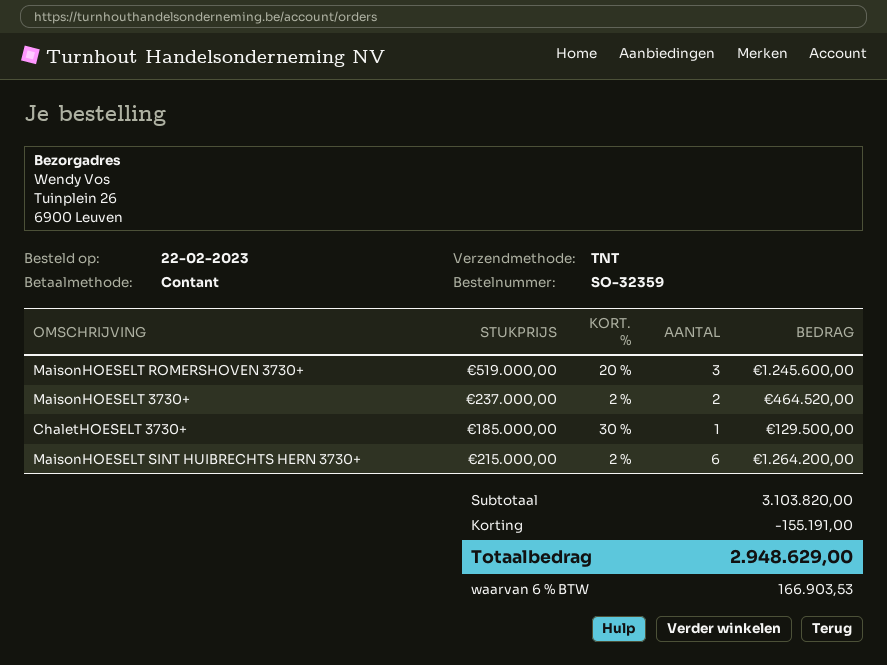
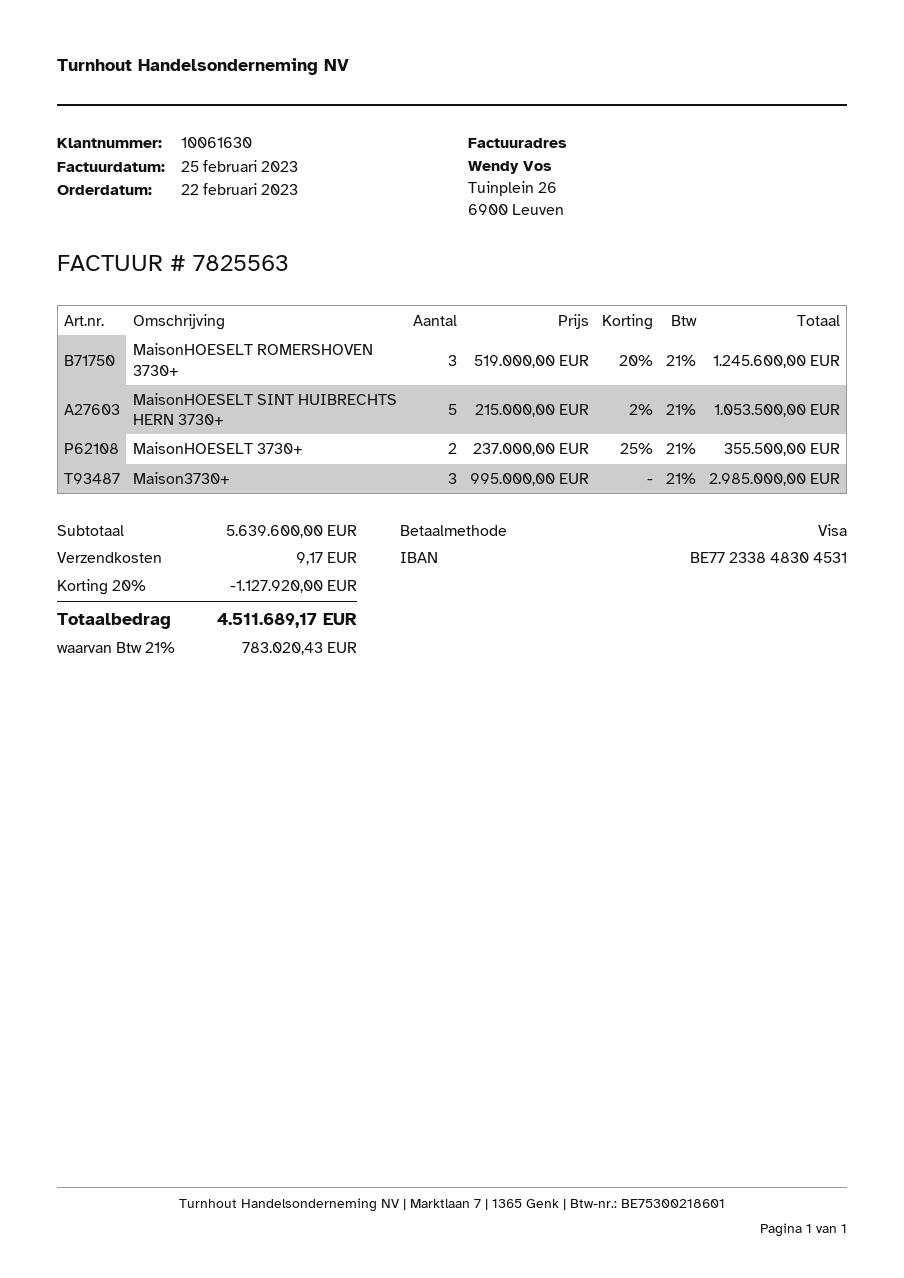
payment method: cash -> Visa
MaisonHOESELT 3730+: 2 x 237000.00 - 2% = 464520.00 -> 2 x 237000.00 - 25% = 355500.00
ChaletHOESELT 3730+: 1 x 185000.00 - 30% = 129500.00 -> none
MaisonHOESELT SINT HUIBRECHTS HERN 3730+: 6 x 215000.00 - 2% = 1264200.00 -> 5 x 215000.00 - 2% = 1053500.00
Maison3730+: none -> 3 x 995000.00 = 2985000.00
subtotal: 3103820.00 -> 5639600.00
discount: 155191.00 -> 1127920.00
shipping: none -> 9.17
tax: 6% = 166903.53 -> 21% = 783020.43
total: 2948629.00 -> 4511689.17

